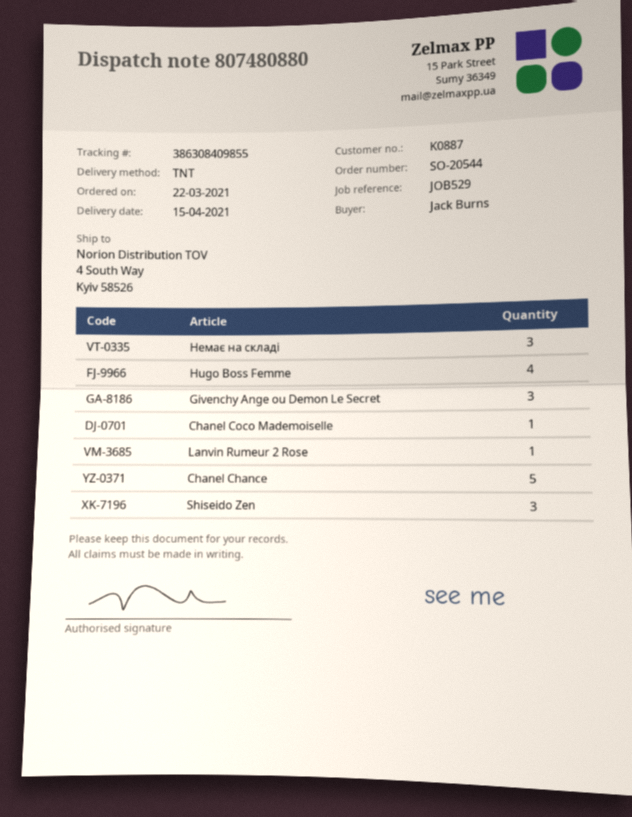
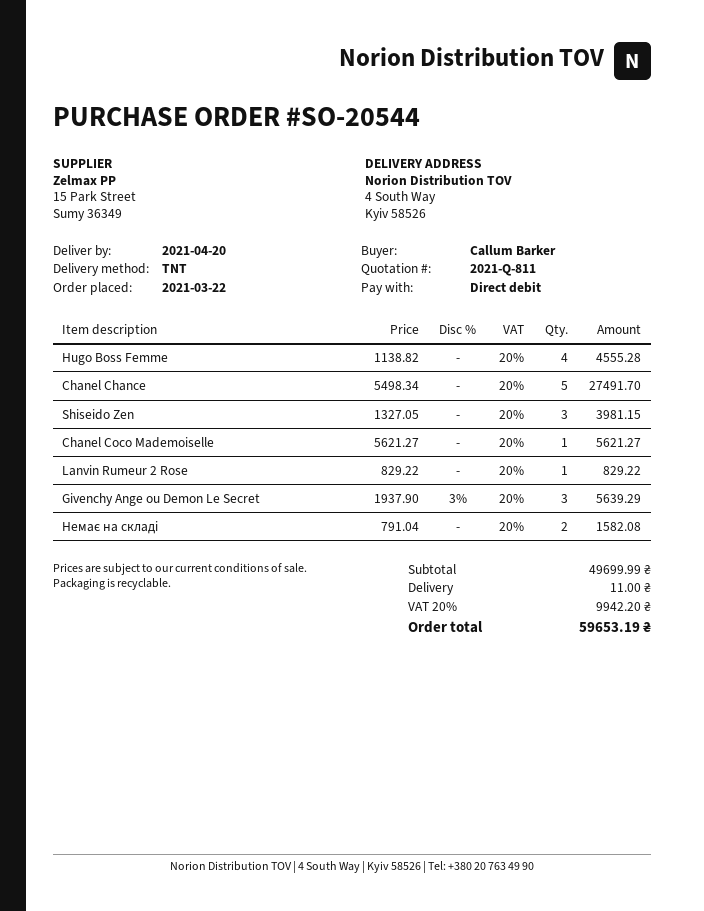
delivery date: 2021-04-15 -> 2021-04-20
ordered by: Jack Burns -> Callum Barker
Немає на складі: 3 -> 2

